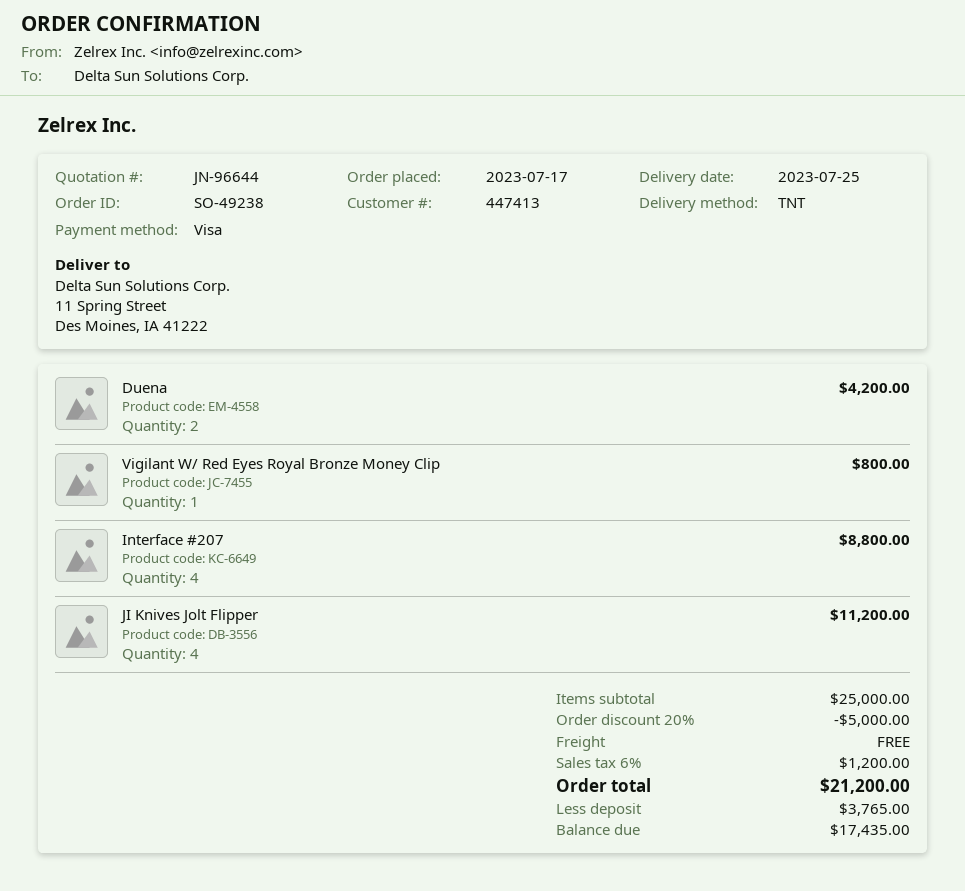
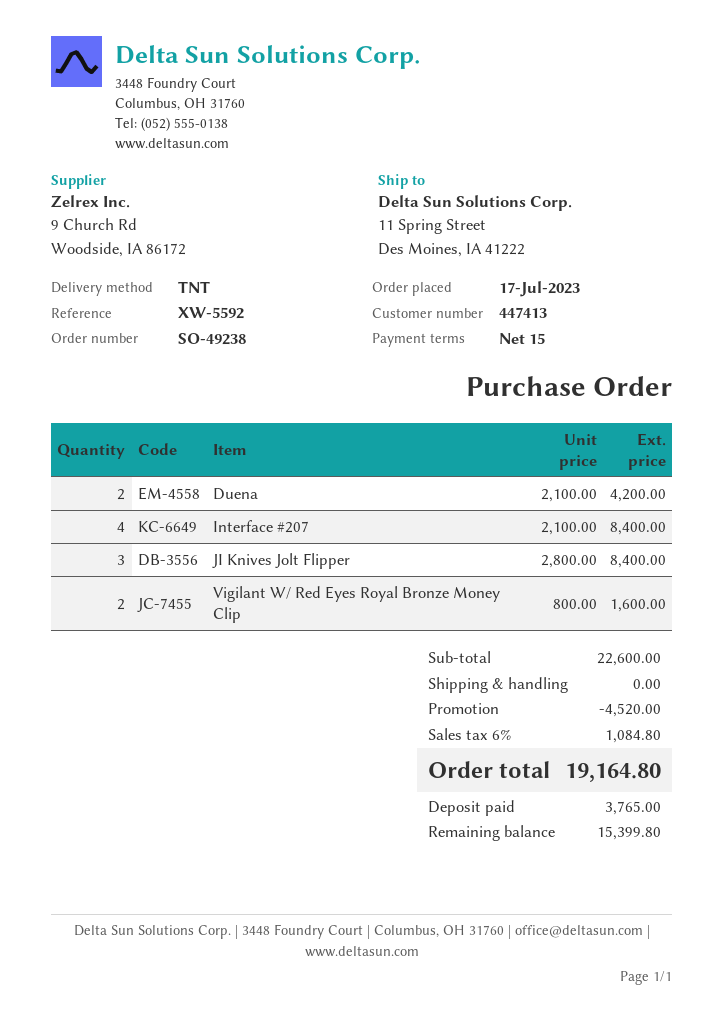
Vigilant W/ Red Eyes Royal Bronze Money Clip: 1 for 800.00 -> 2 for 1600.00
Interface #207: 4 for 8800.00 -> 4 for 8400.00
JI Knives Jolt Flipper: 4 for 11200.00 -> 3 for 8400.00
subtotal: 25000.00 -> 22600.00
discount: 5000.00 -> 4520.00
tax: 6% = 1200.00 -> 6% = 1084.80
total: 21200.00 -> 19164.80
balance: 17435.00 -> 15399.80

